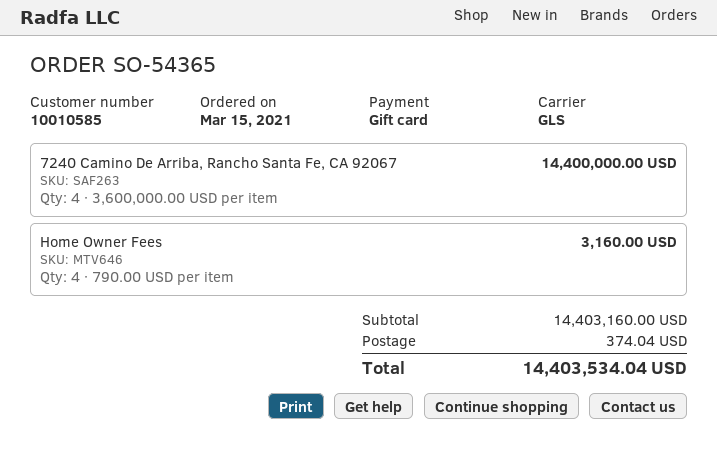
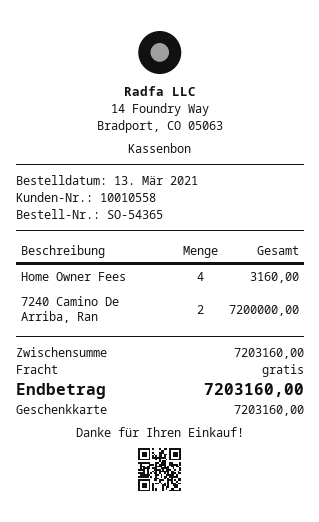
order date: 2021-03-15 -> 2021-03-13
customer number: 10010585 -> 10010558
7240 Camino De Arriba, Rancho Santa Fe, CA 92067: 4 for 14400000.00 -> 2 for 7200000.00
subtotal: 14403160.00 -> 7203160.00
shipping: 374.04 -> 0.00
total: 14403534.04 -> 7203160.00

